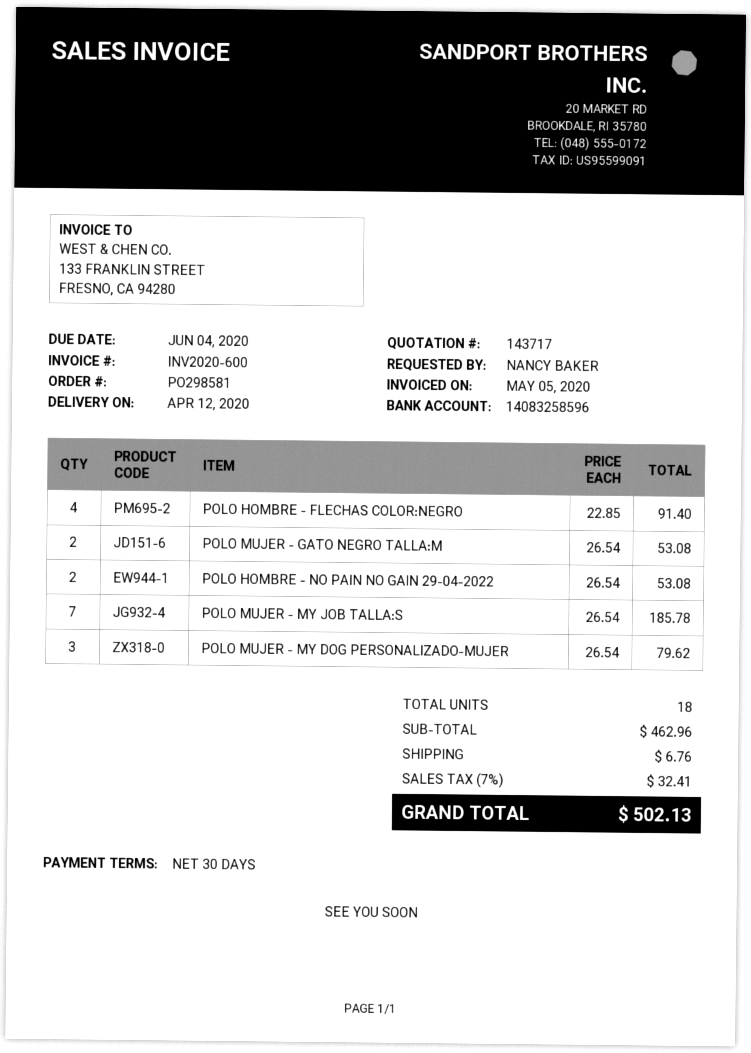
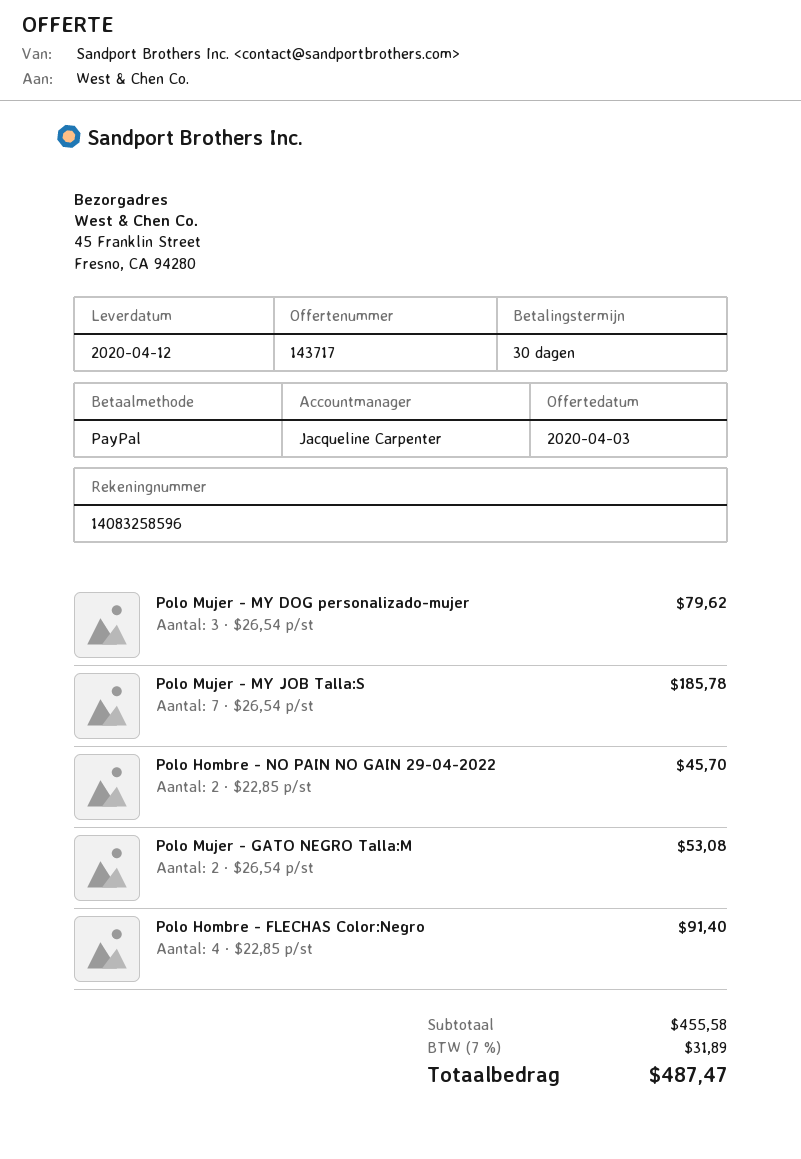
POLO HOMBRE - NO PAIN NO GAIN 29-04-2022: 2 x 26.54 = 53.08 -> 2 x 22.85 = 45.70
subtotal: 462.96 -> 455.58
shipping: 6.76 -> none
tax: 7% = 32.41 -> 7% = 31.89
total: 502.13 -> 487.47

